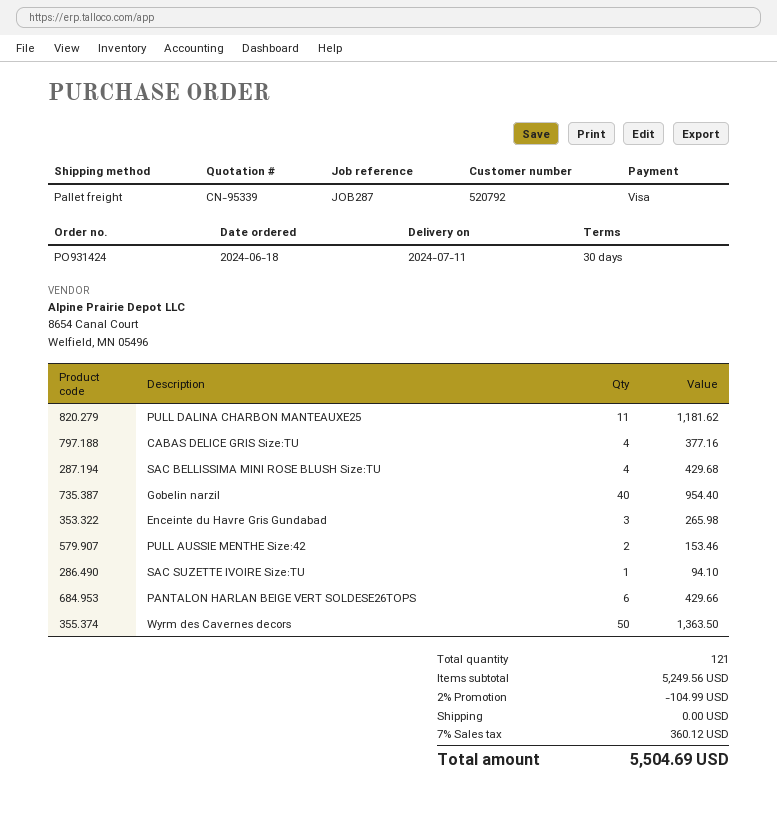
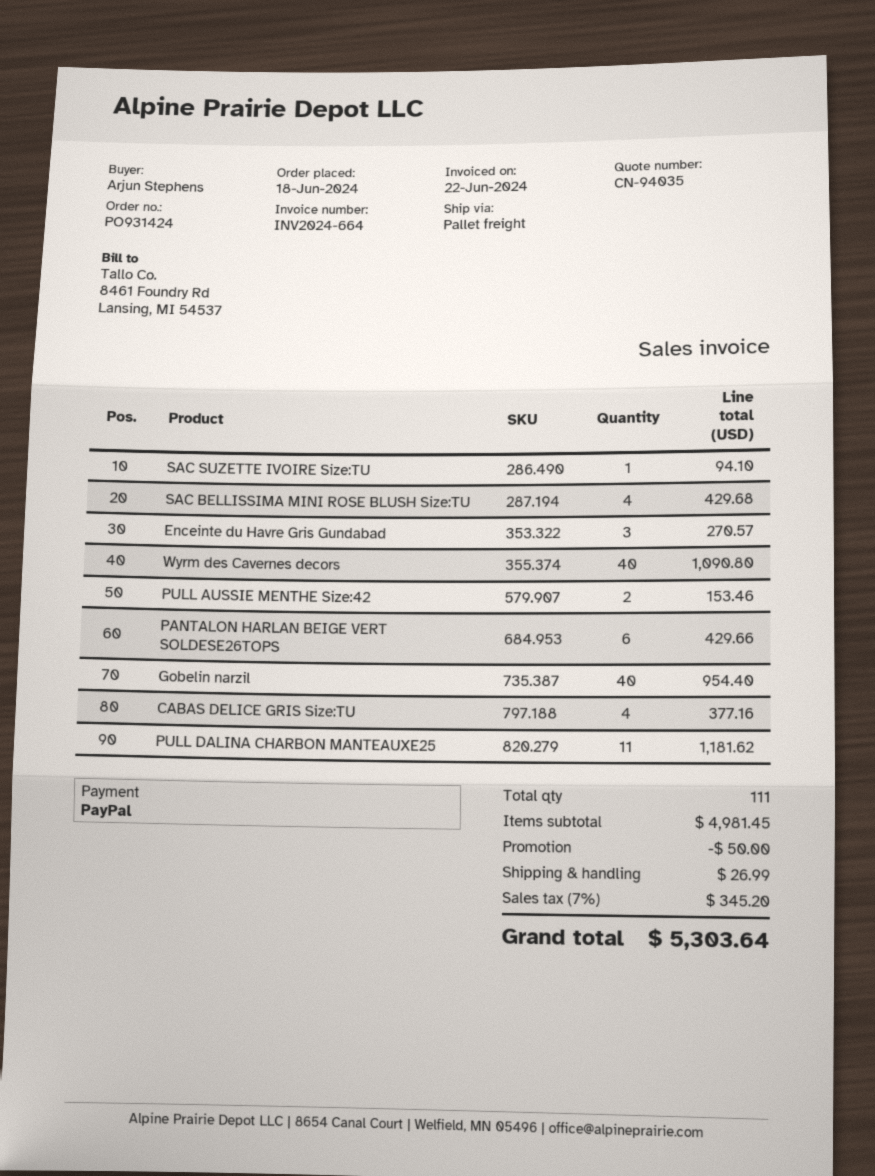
quote number: CN-95339 -> CN-94035
payment method: Visa -> PayPal
Enceinte du Havre Gris Gundabad: 3 for 265.98 -> 3 for 270.57
Wyrm des Cavernes decors: 50 for 1363.50 -> 40 for 1090.80
total quantity: 121 -> 111
subtotal: 5249.56 -> 4981.45
discount: 104.99 -> 50.00
shipping: 0.00 -> 26.99
tax: 7% = 360.12 -> 7% = 345.20
total: 5504.69 -> 5303.64

